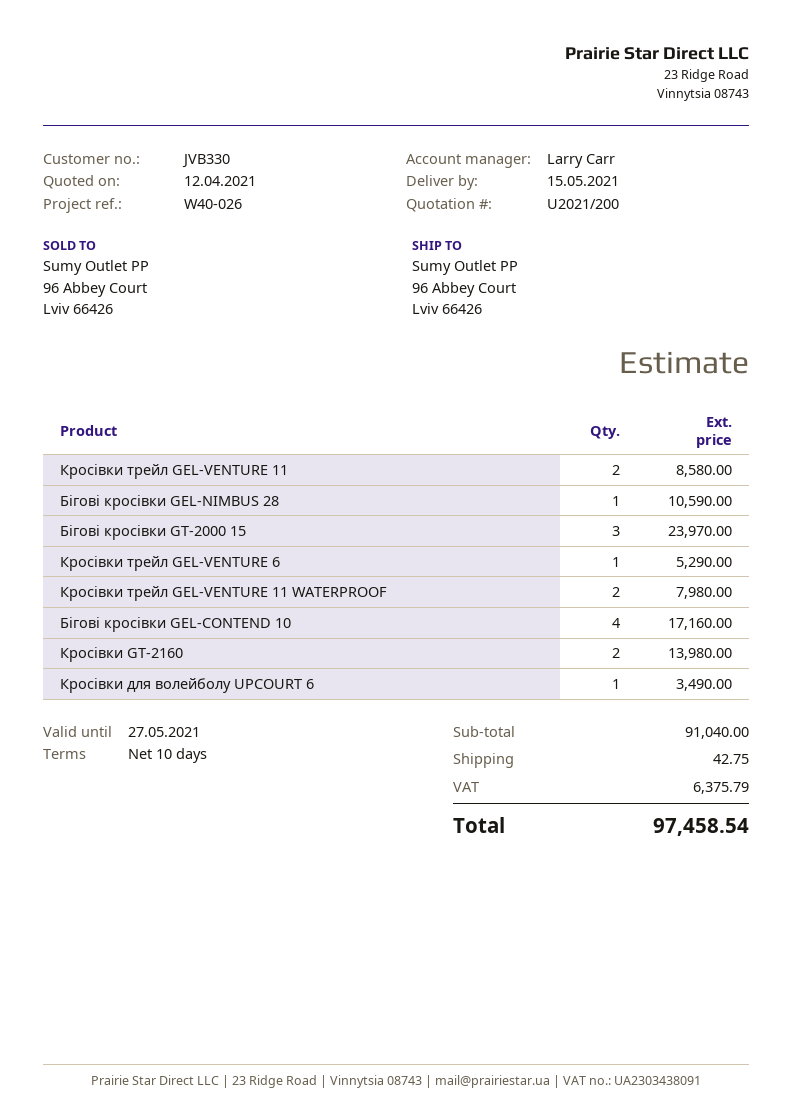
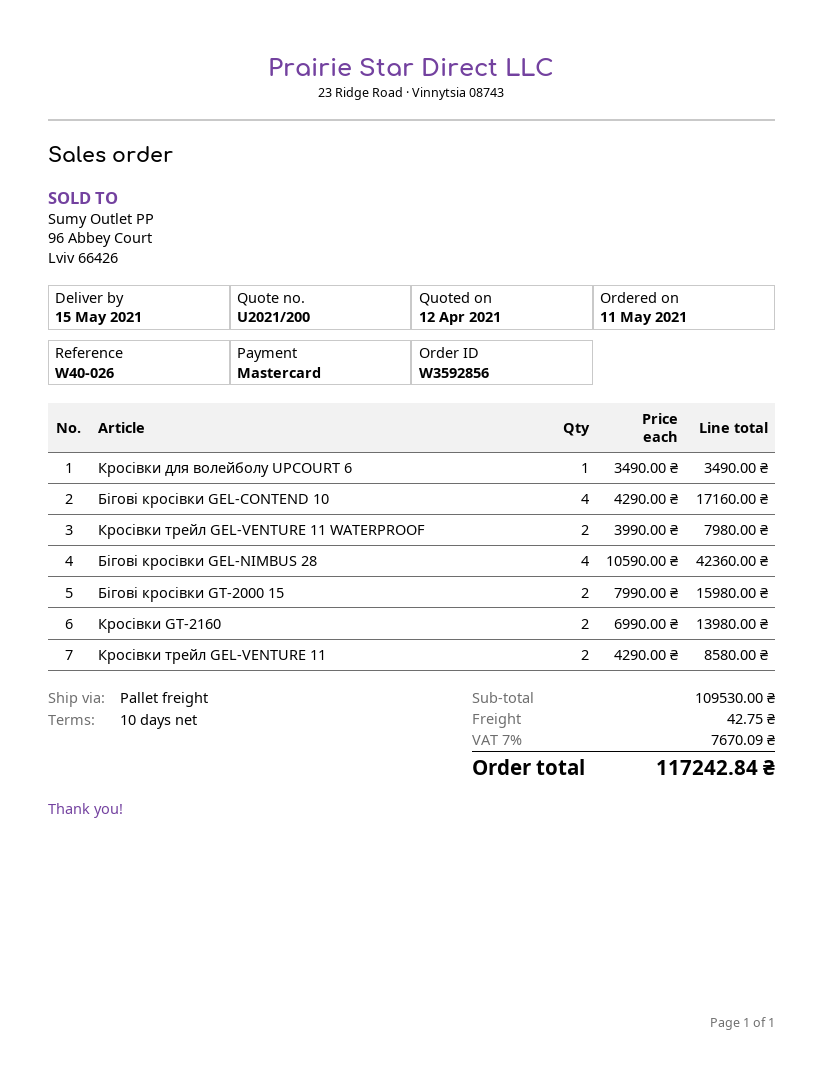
Бігові кросівки GEL-NIMBUS 28: 1 for 10590.00 -> 4 for 42360.00
Бігові кросівки GT-2000 15: 3 for 23970.00 -> 2 for 15980.00
Кросівки трейл GEL-VENTURE 6: 1 for 5290.00 -> none
subtotal: 91040.00 -> 109530.00
tax: 6375.79 -> 7670.09
total: 97458.54 -> 117242.84

